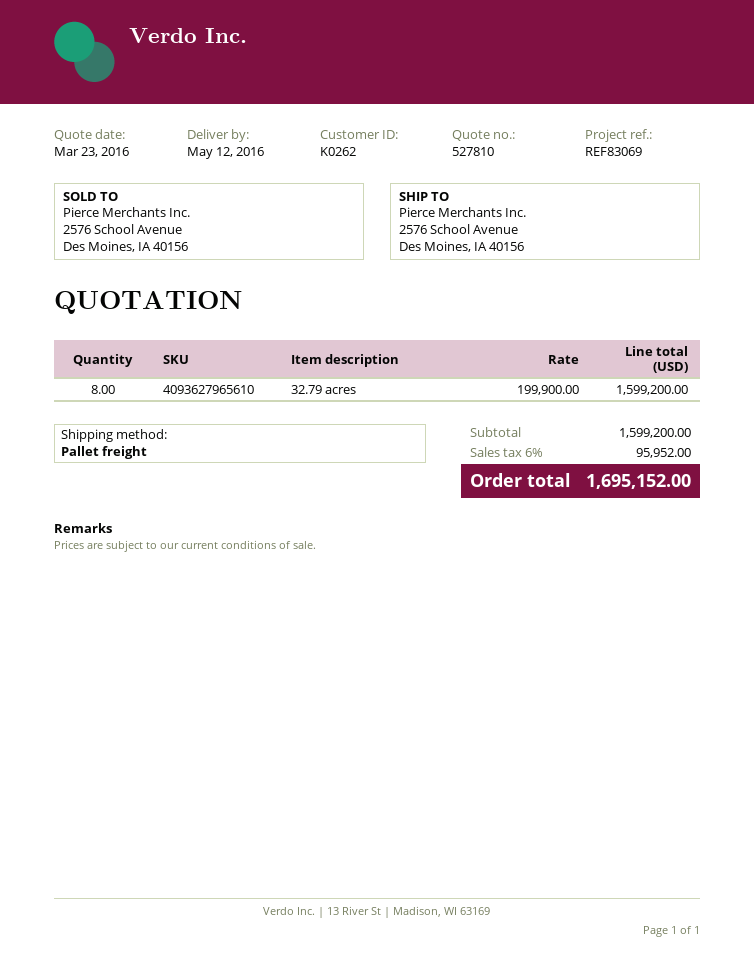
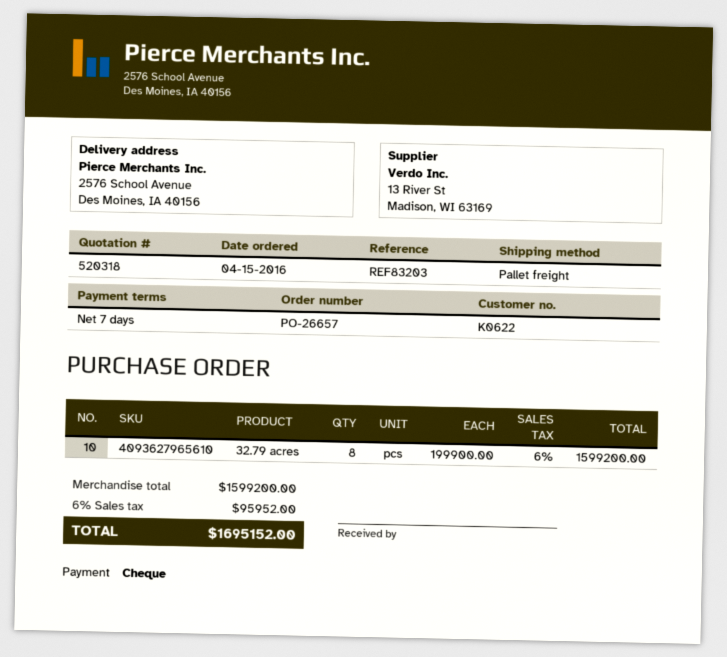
quote number: 527810 -> 520318
customer number: K0262 -> K0622
reference: REF83069 -> REF83203

